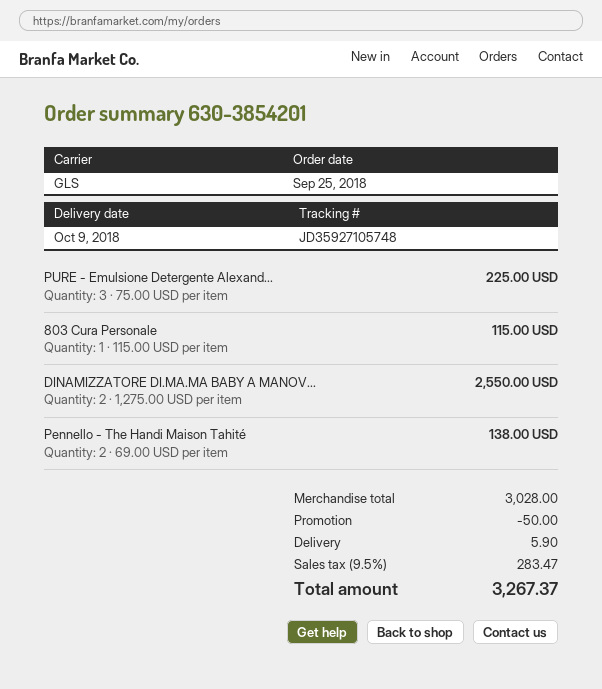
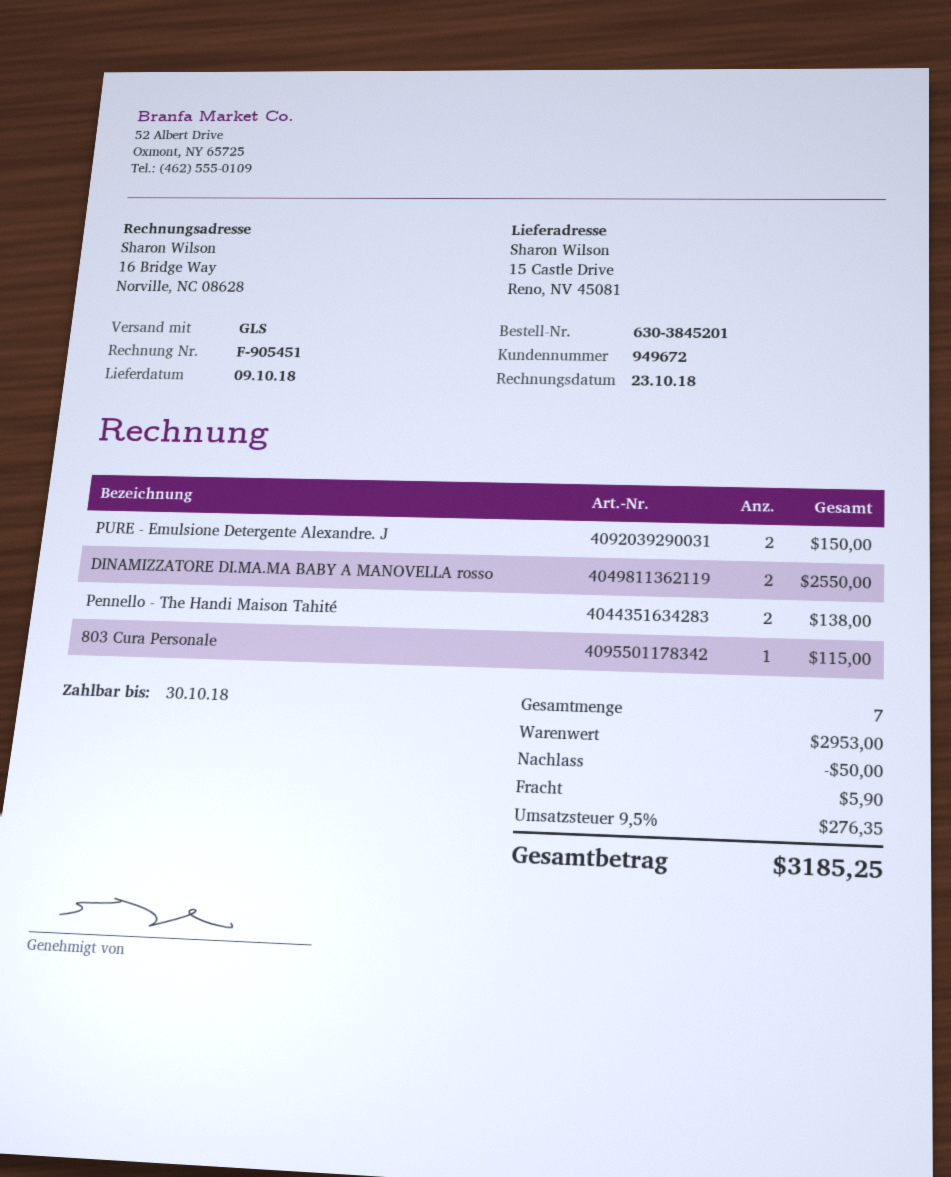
order number: 630-3854201 -> 630-3845201
PURE - Emulsione Detergente Alexand...: 3 for 225.00 -> 2 for 150.00
subtotal: 3028.00 -> 2953.00
tax: 9.5% = 283.47 -> 9.5% = 276.35
total: 3267.37 -> 3185.25

